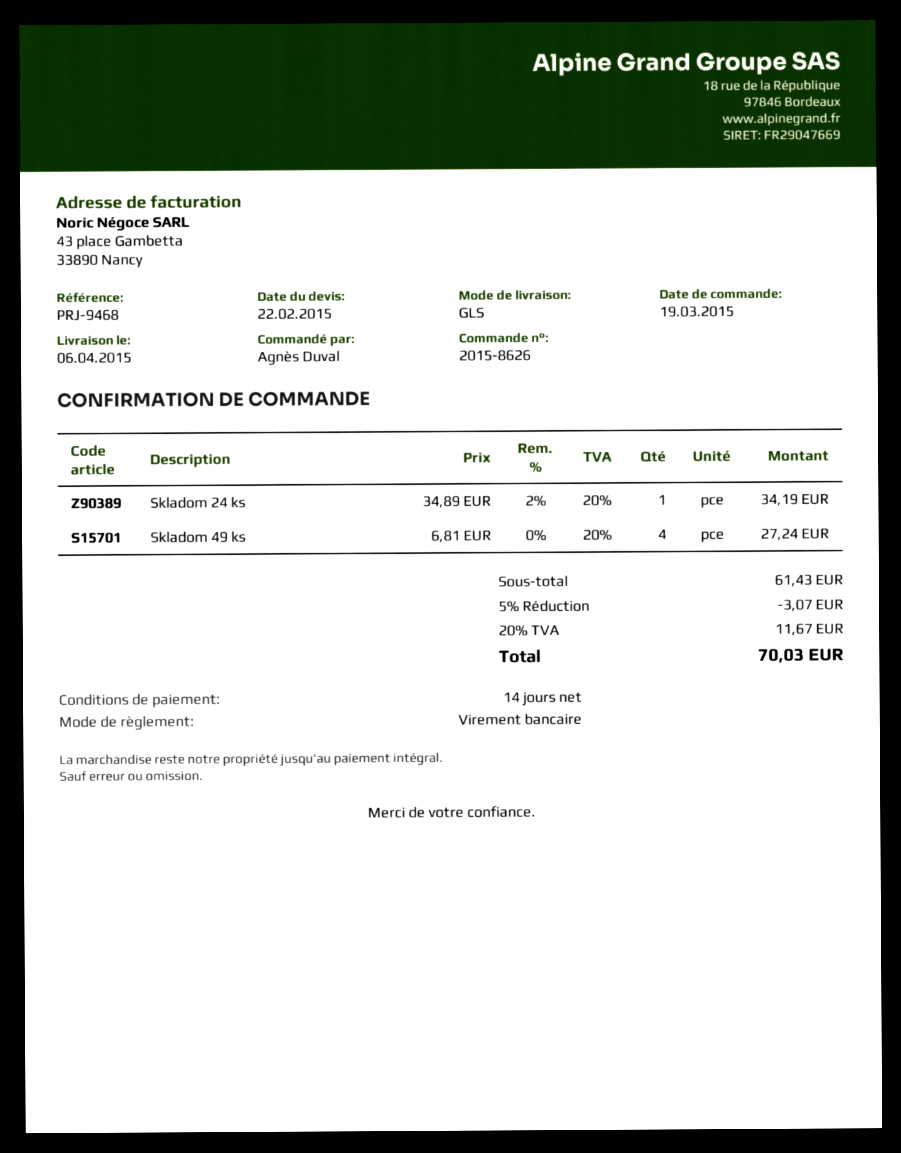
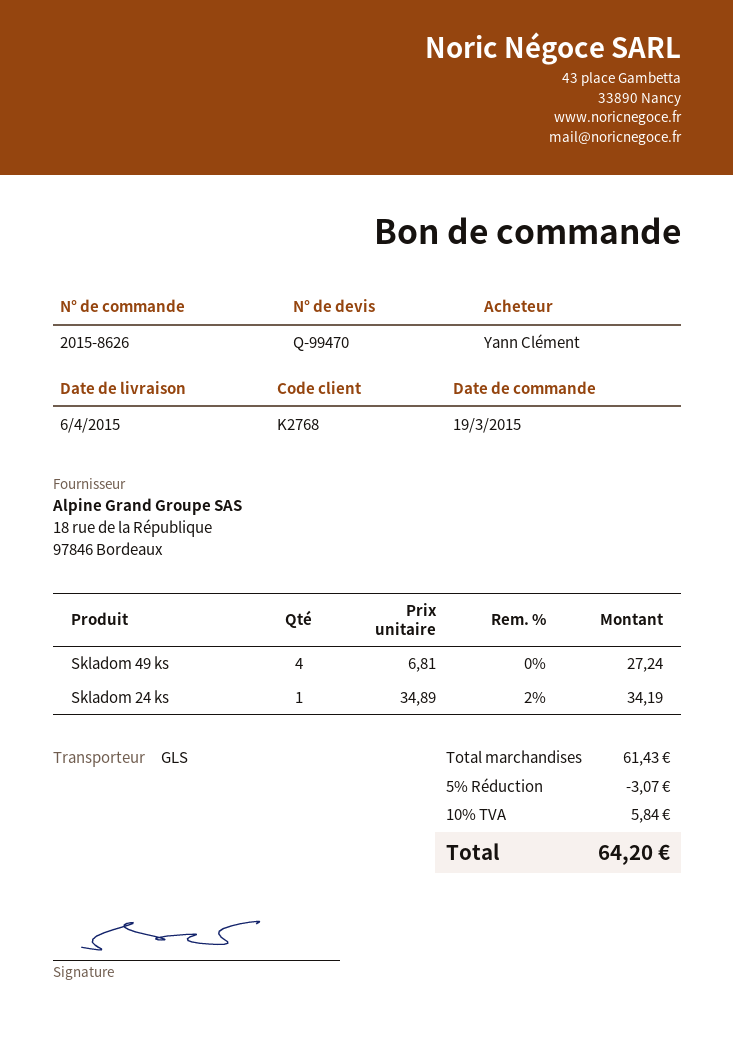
ordered by: Agnès Duval -> Yann Clément
tax: 20% = 11.67 -> 10% = 5.84
total: 70.03 -> 64.20

